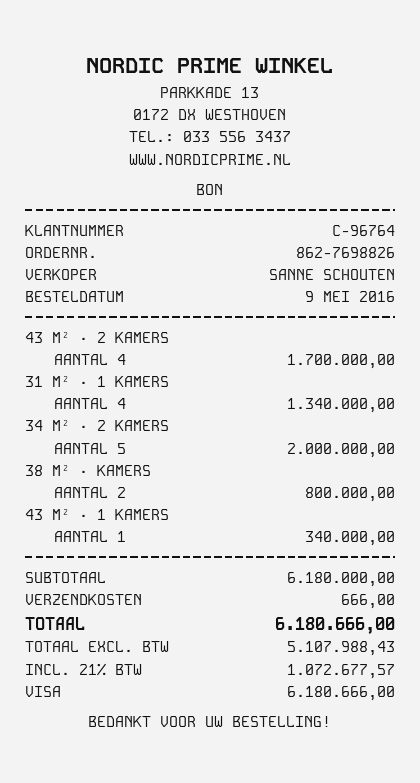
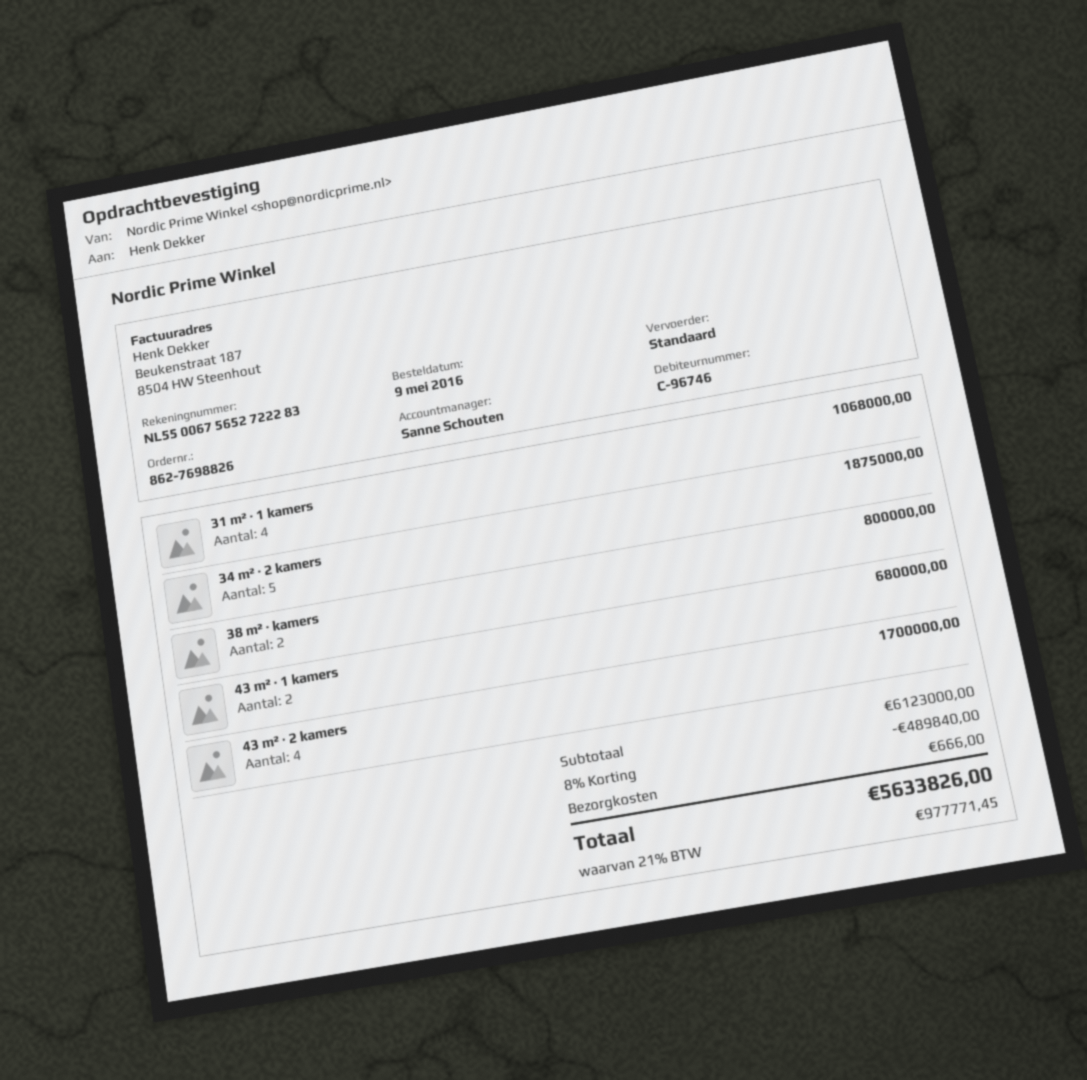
customer number: C-96764 -> C-96746
31 M² · 1 KAMERS: 4 for 1340000.00 -> 4 for 1068000.00
34 M² · 2 KAMERS: 5 for 2000000.00 -> 5 for 1875000.00
43 M² · 1 KAMERS: 1 for 340000.00 -> 2 for 680000.00
subtotal: 6180000.00 -> 6123000.00
discount: none -> 8% = 489840.00
tax: 21% = 1072677.57 -> 21% = 977771.45
total: 6180666.00 -> 5633826.00

